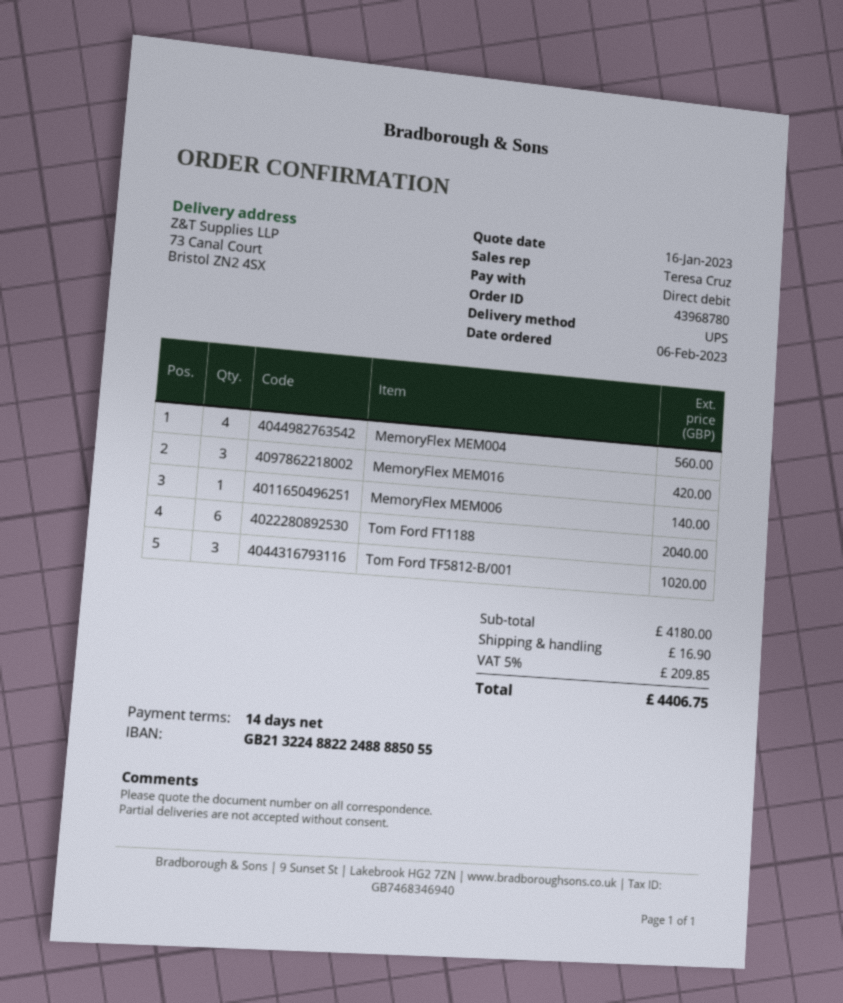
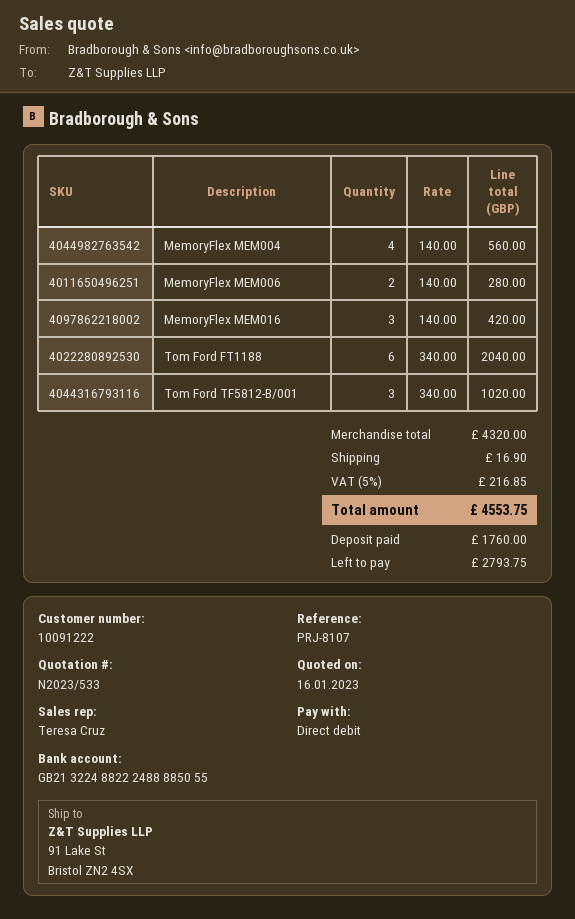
ship to: 73 Canal Court, Bristol ZN2 4SX -> 91 Lake St, Bristol ZN2 4SX
MemoryFlex MEM006: 1 for 140.00 -> 2 for 280.00
subtotal: 4180.00 -> 4320.00
tax: 5% = 209.85 -> 5% = 216.85
total: 4406.75 -> 4553.75

